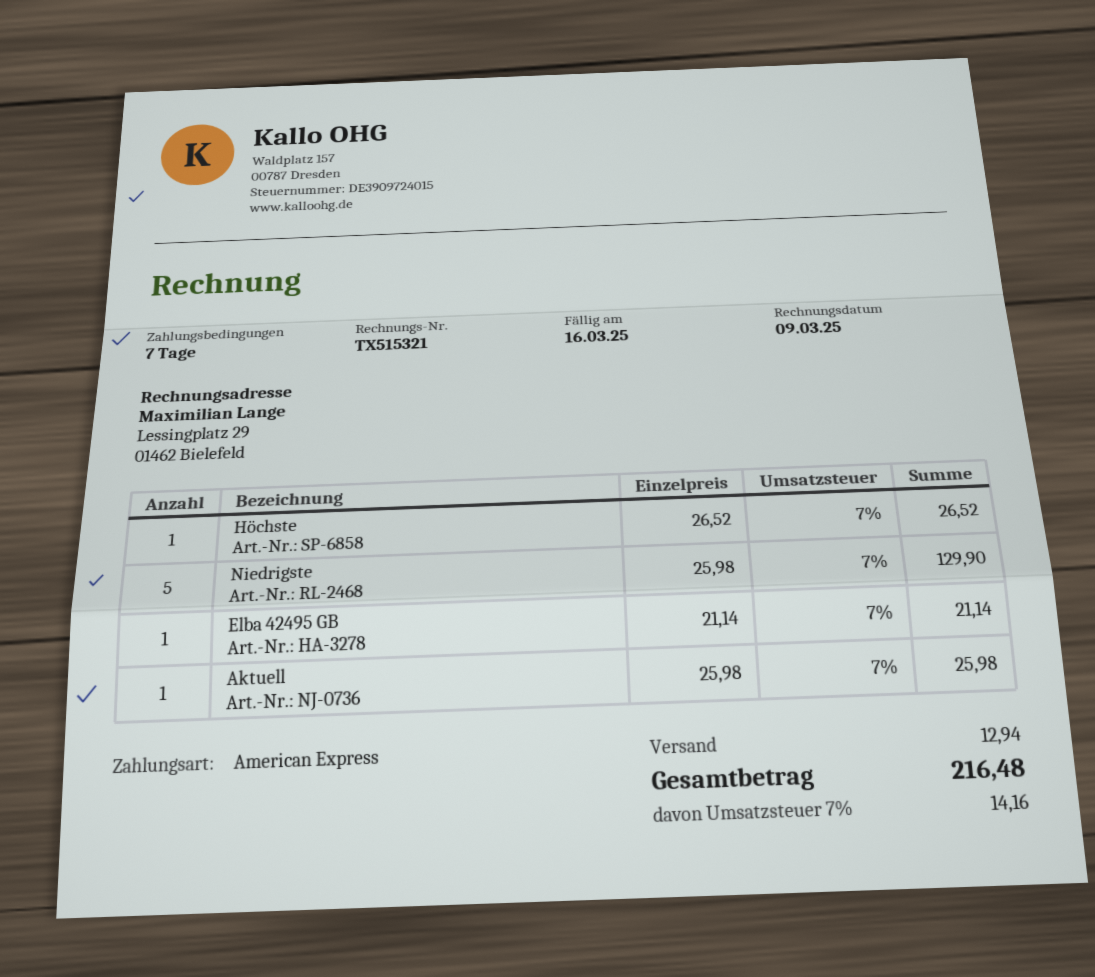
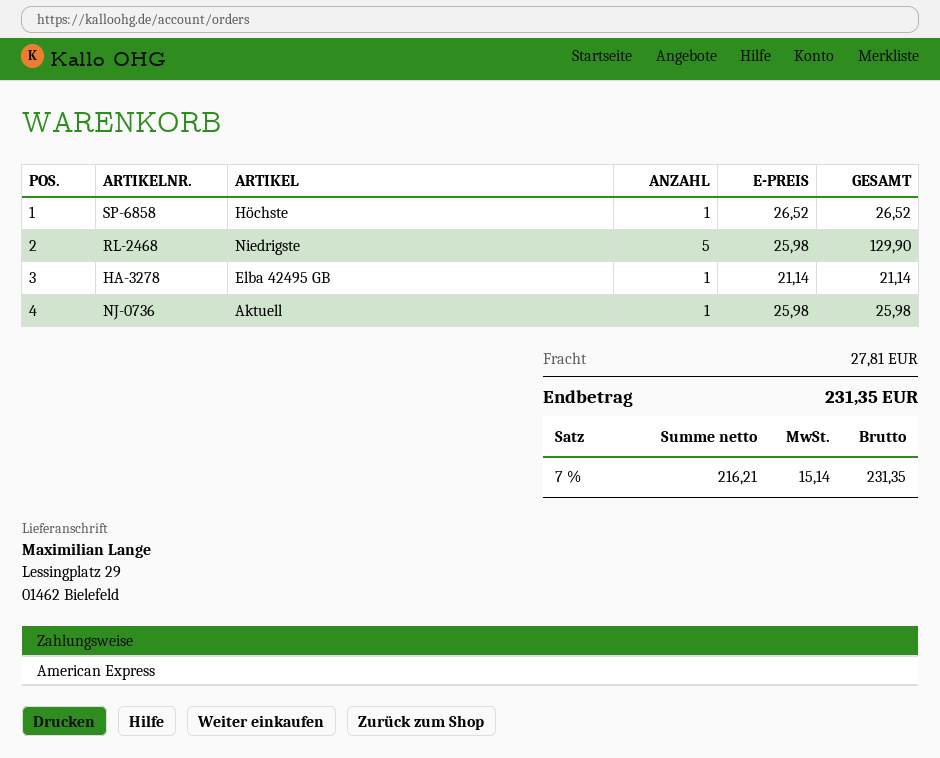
shipping: 12.94 -> 27.81
tax: 7% = 14.16 -> 7% = 15.14
total: 216.48 -> 231.35

